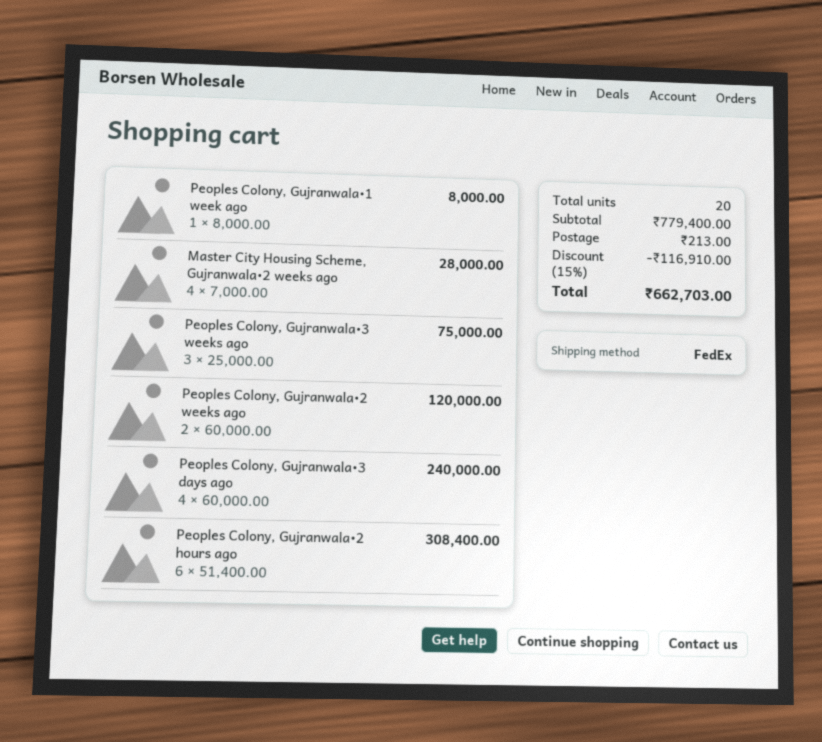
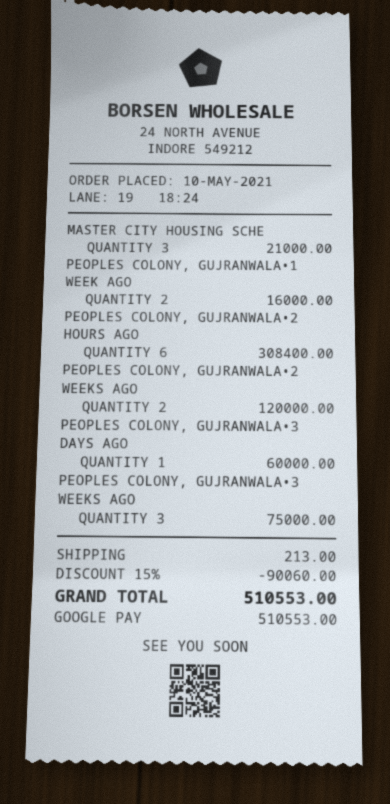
Peoples Colony, Gujranwala•1 week ago: 1 for 8000.00 -> 2 for 16000.00
Master City Housing Scheme, Gujranwala•2 weeks ago: 4 for 28000.00 -> 3 for 21000.00
Peoples Colony, Gujranwala•3 days ago: 4 for 240000.00 -> 1 for 60000.00
discount: 15% = 116910.00 -> 15% = 90060.00
total: 662703.00 -> 510553.00

